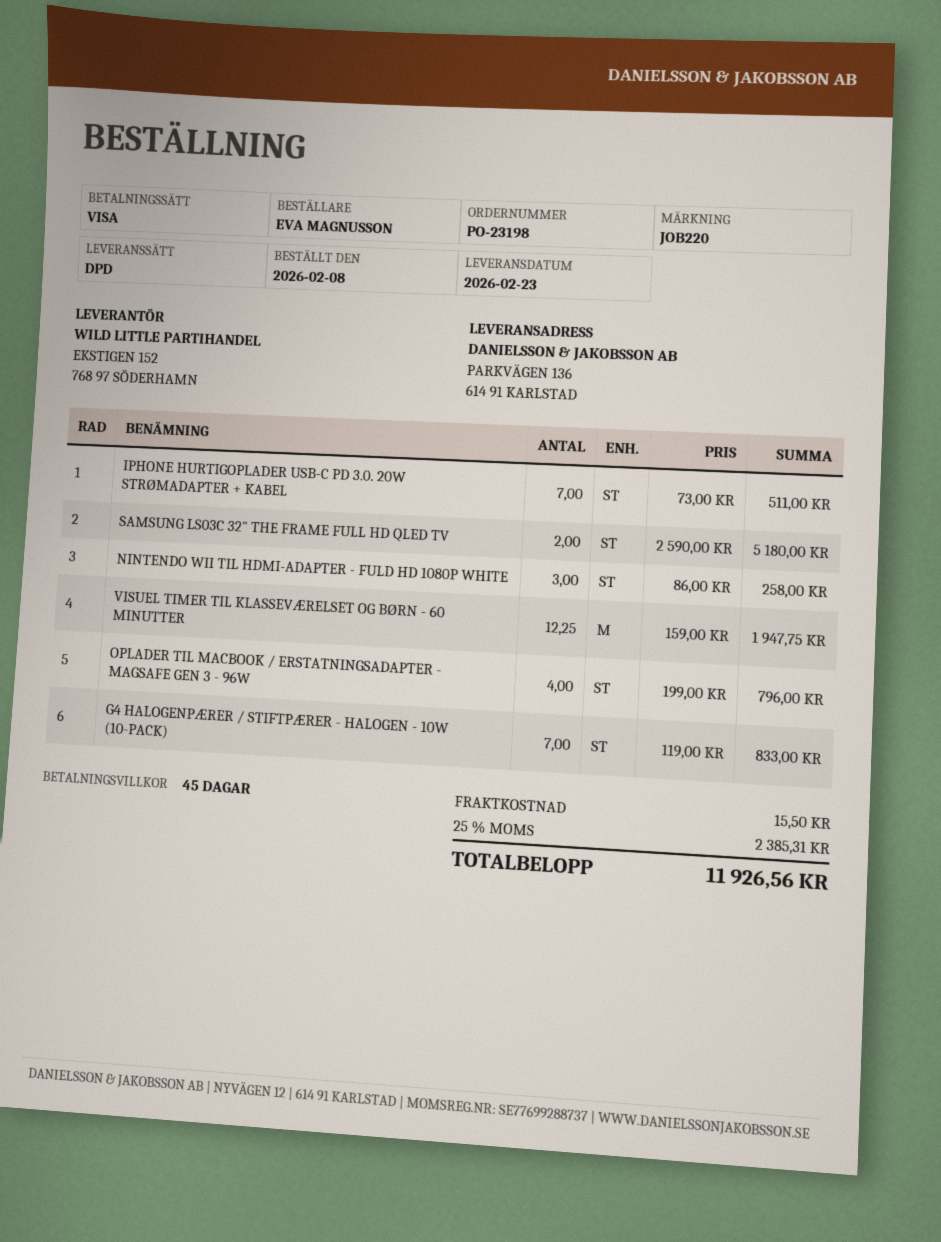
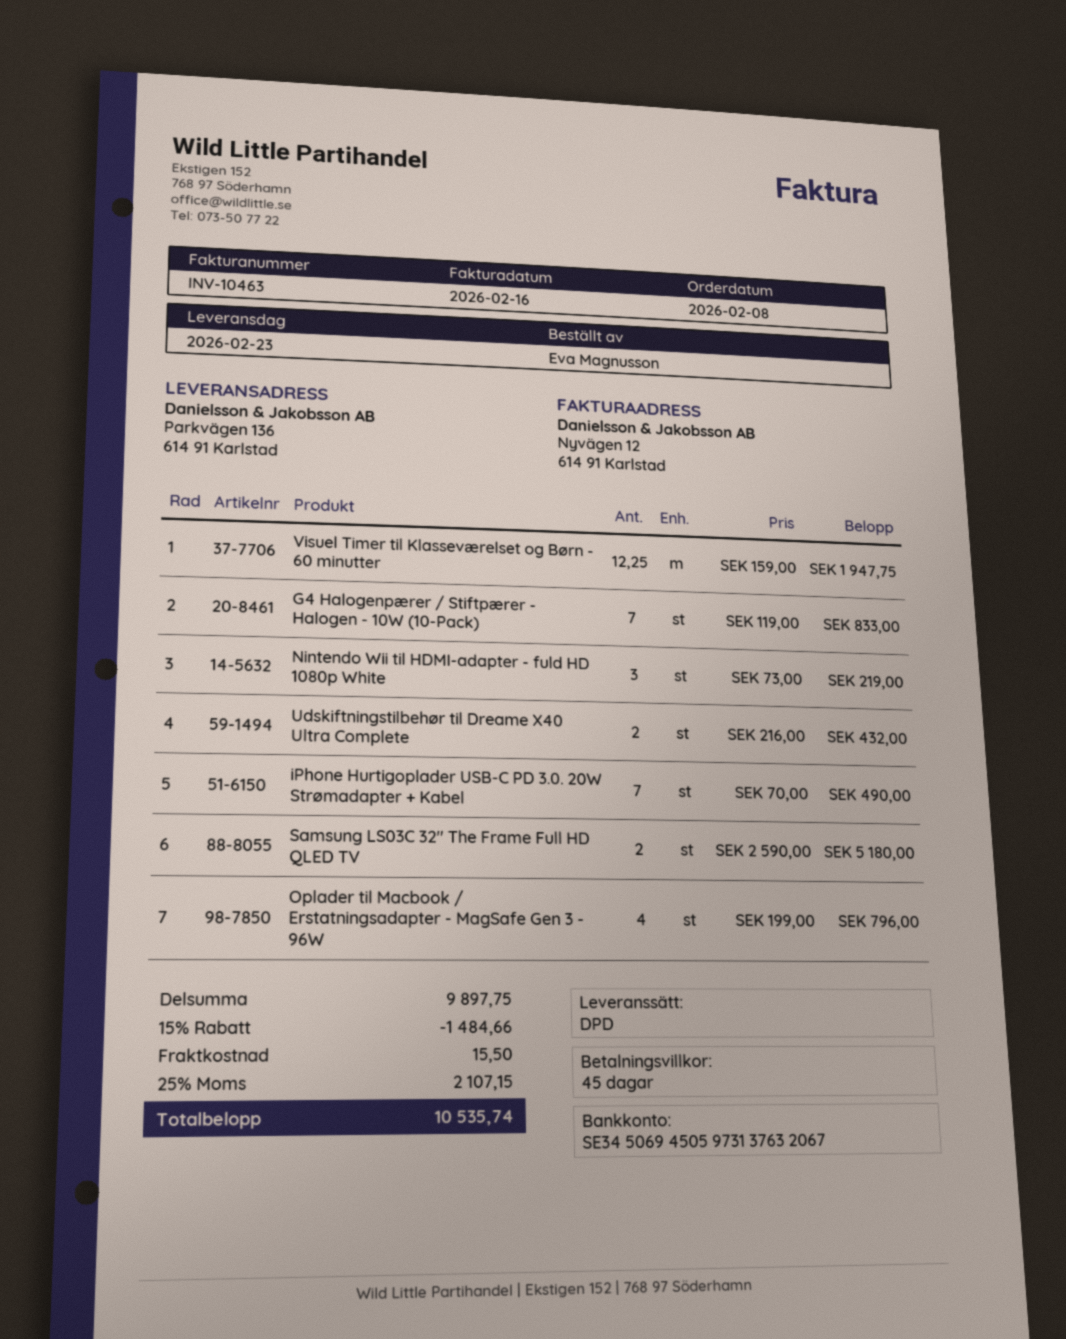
IPHONE HURTIGOPLADER USB-C PD 3.0. 20W STRØMADAPTER + KABEL: 7 x 73.00 = 511.00 -> 7 x 70.00 = 490.00
NINTENDO WII TIL HDMI-ADAPTER - FULD HD 1080P WHITE: 3 x 86.00 = 258.00 -> 3 x 73.00 = 219.00
Udskiftningstilbehør til Dreame X40 Ultra Complete: none -> 2 x 216.00 = 432.00
discount: none -> 15% = 1484.66
tax: 25% = 2385.31 -> 25% = 2107.15
total: 11926.56 -> 10535.74

